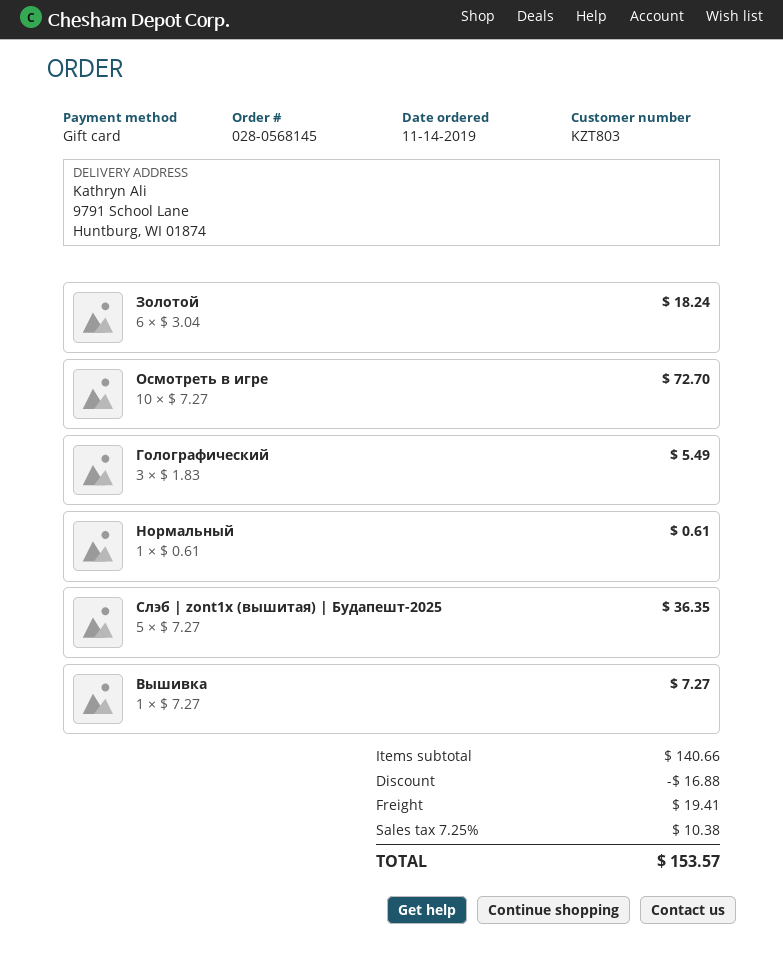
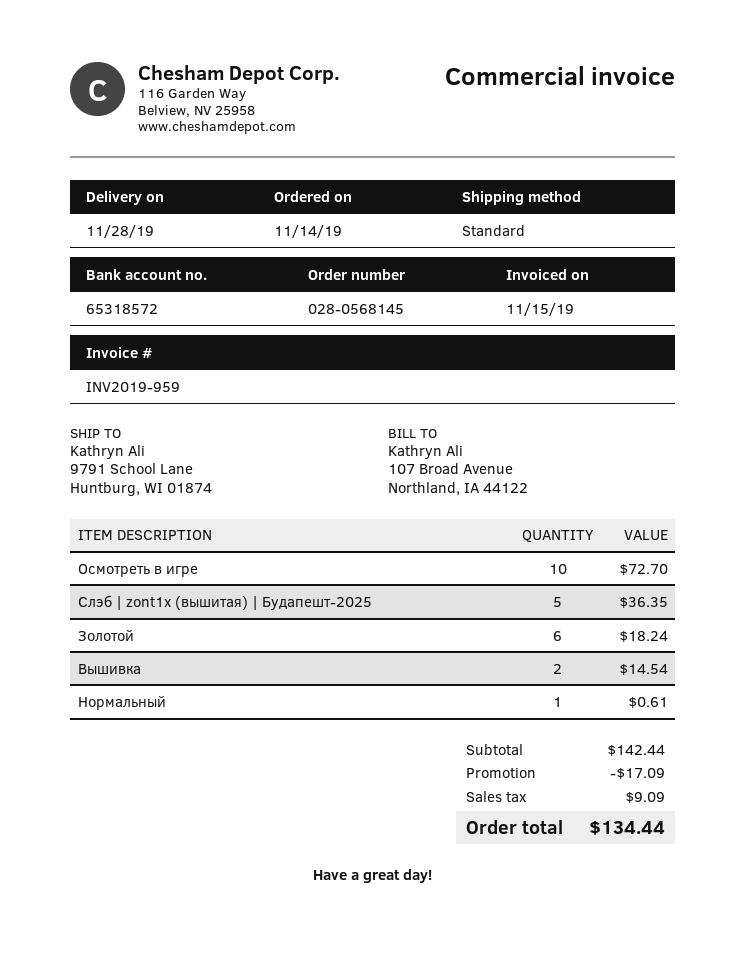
Голографический: 3 for 5.49 -> none
Вышивка: 1 for 7.27 -> 2 for 14.54
subtotal: 140.66 -> 142.44
discount: 16.88 -> 17.09
shipping: 19.41 -> none
tax: 10.38 -> 9.09
total: 153.57 -> 134.44

